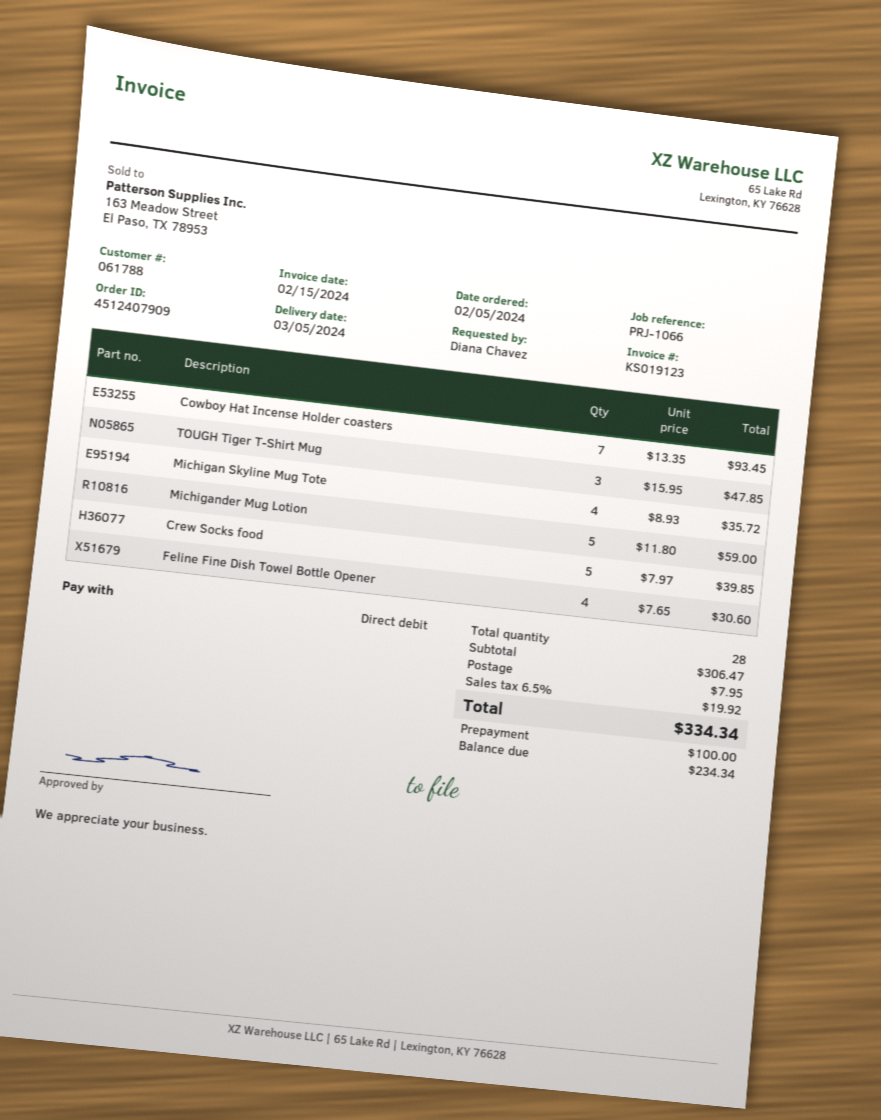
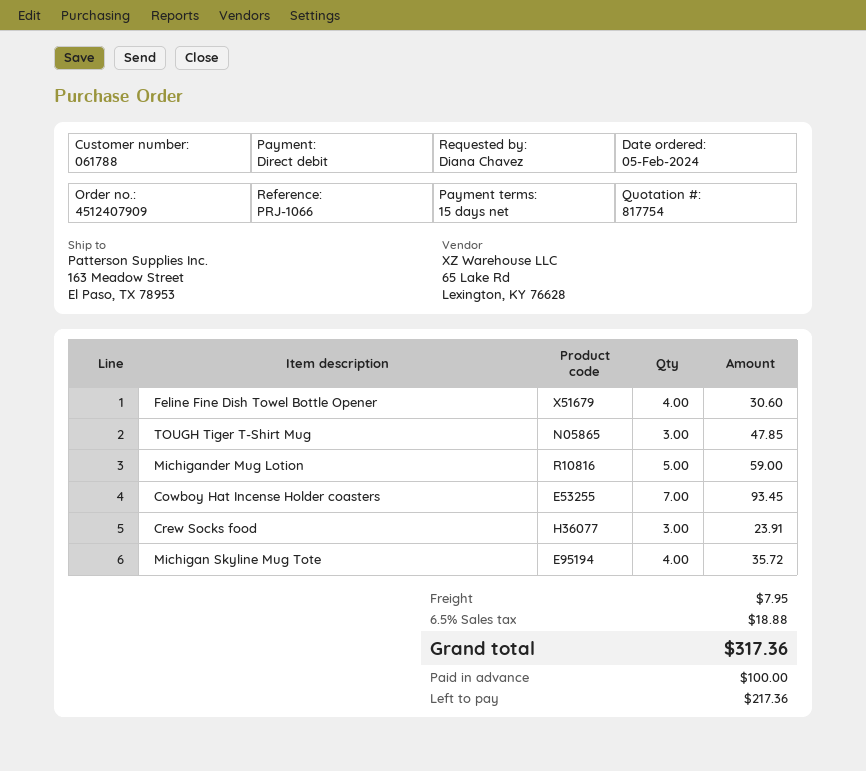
Crew Socks food: 5 for 39.85 -> 3 for 23.91
tax: 6.5% = 19.92 -> 6.5% = 18.88
total: 334.34 -> 317.36
balance: 234.34 -> 217.36

